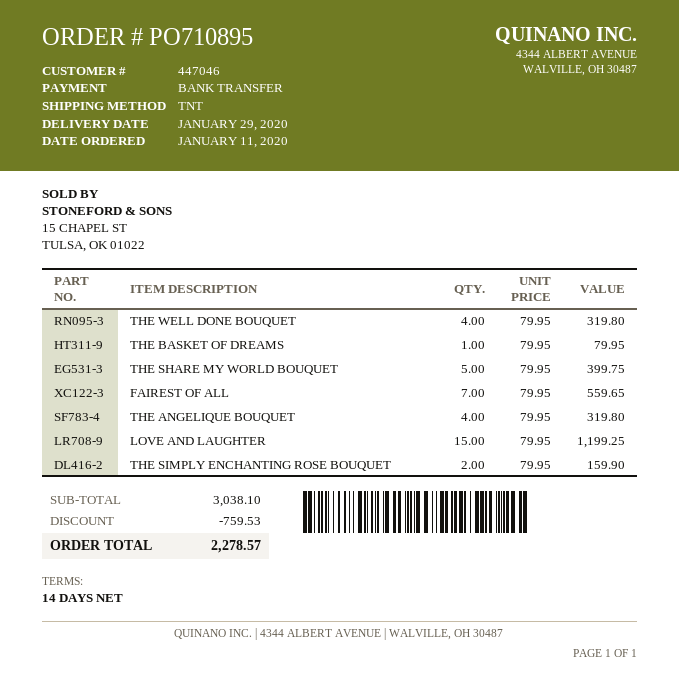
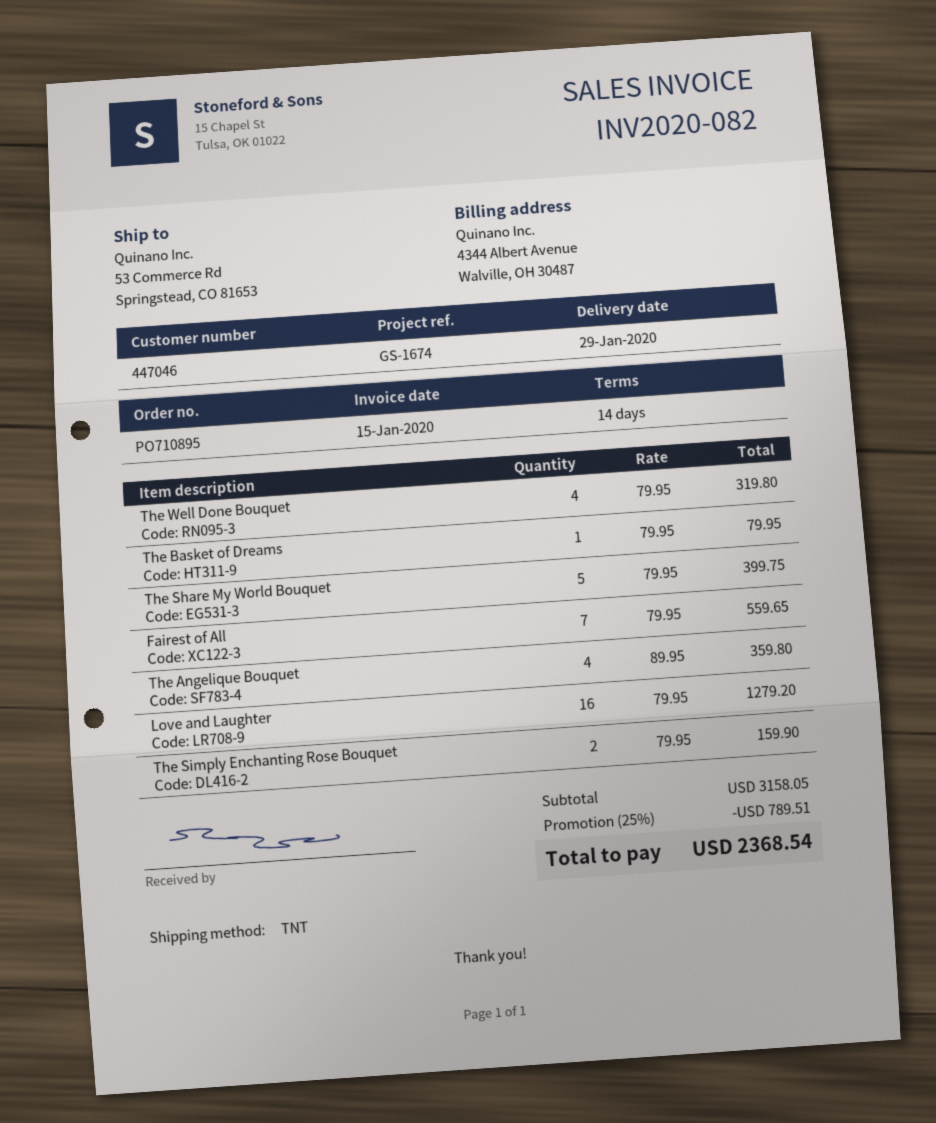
THE ANGELIQUE BOUQUET: 4 x 79.95 = 319.80 -> 4 x 89.95 = 359.80
LOVE AND LAUGHTER: 15 x 79.95 = 1199.25 -> 16 x 79.95 = 1279.20
subtotal: 3038.10 -> 3158.05
discount: 759.53 -> 789.51
total: 2278.57 -> 2368.54

